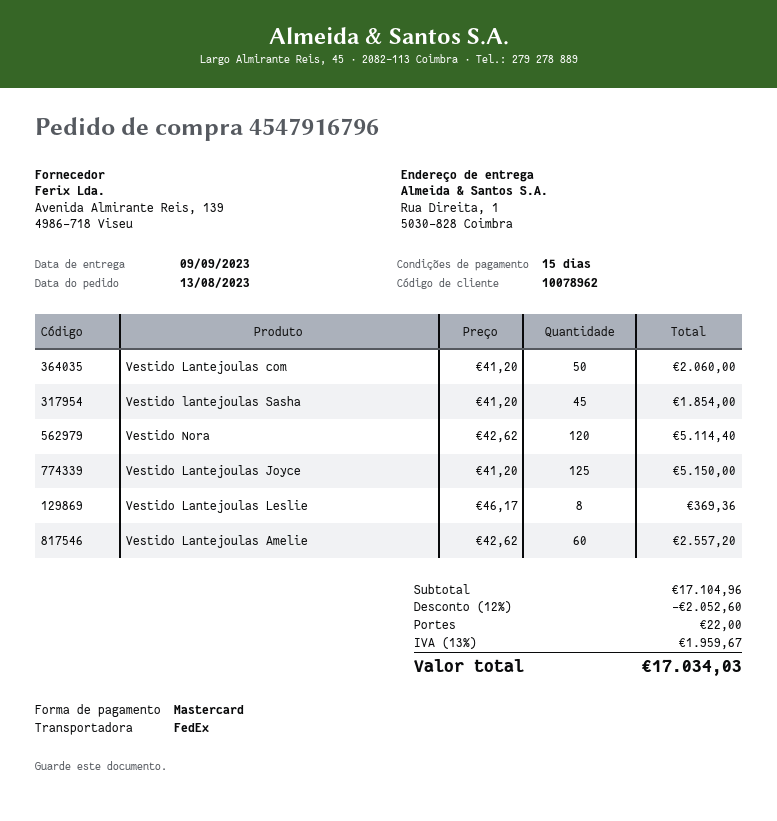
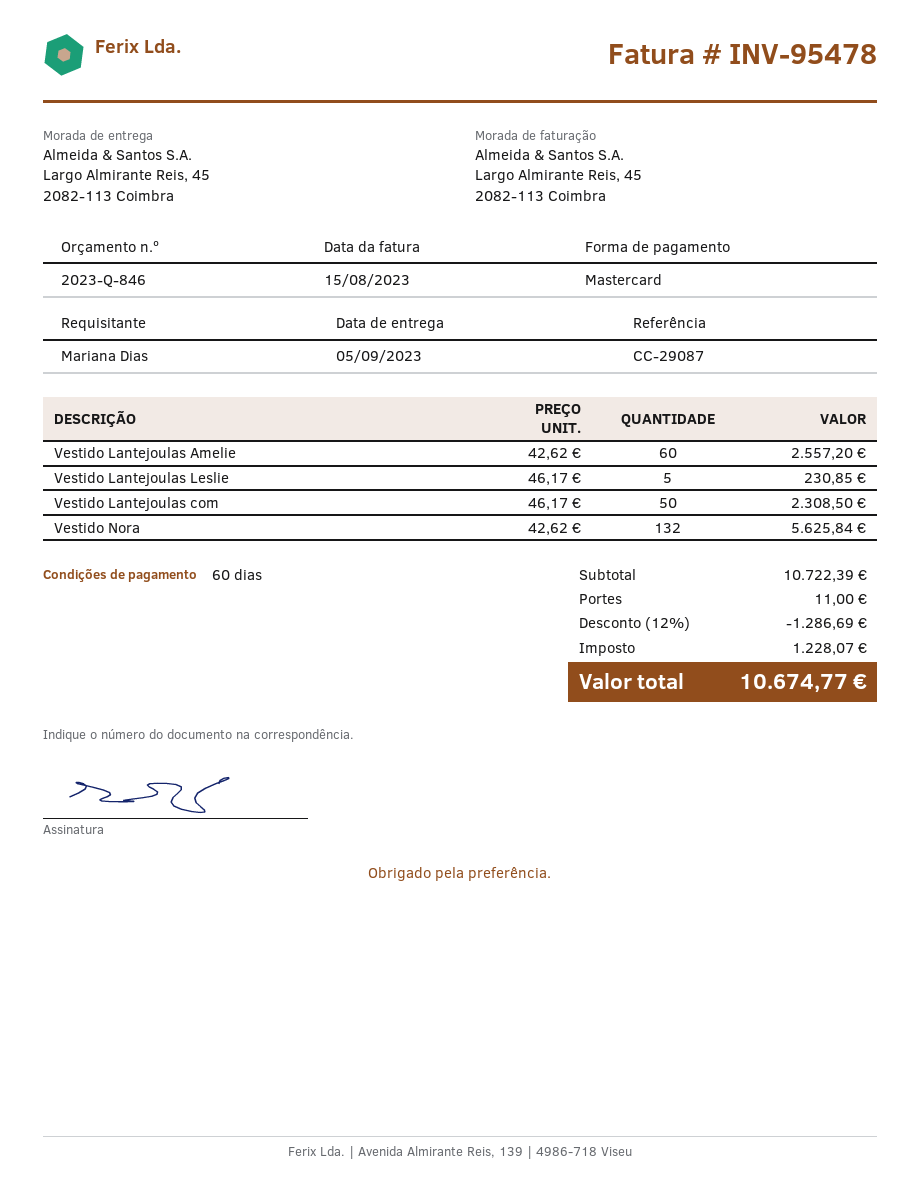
delivery date: 2023-09-09 -> 2023-09-05
payment terms: 15 days -> 60 days
ship to: Rua Direita, 1, 5030-828 Coimbra -> Largo Almirante Reis, 45, 2082-113 Coimbra
Vestido Lantejoulas com: 50 x 41.20 = 2060.00 -> 50 x 46.17 = 2308.50
Vestido lantejoulas Sasha: 45 x 41.20 = 1854.00 -> none
Vestido Nora: 120 x 42.62 = 5114.40 -> 132 x 42.62 = 5625.84
Vestido Lantejoulas Joyce: 125 x 41.20 = 5150.00 -> none
Vestido Lantejoulas Leslie: 8 x 46.17 = 369.36 -> 5 x 46.17 = 230.85
subtotal: 17104.96 -> 10722.39
discount: 12% = 2052.60 -> 12% = 1286.69
shipping: 22.00 -> 11.00
tax: 1959.67 -> 1228.07
total: 17034.03 -> 10674.77

